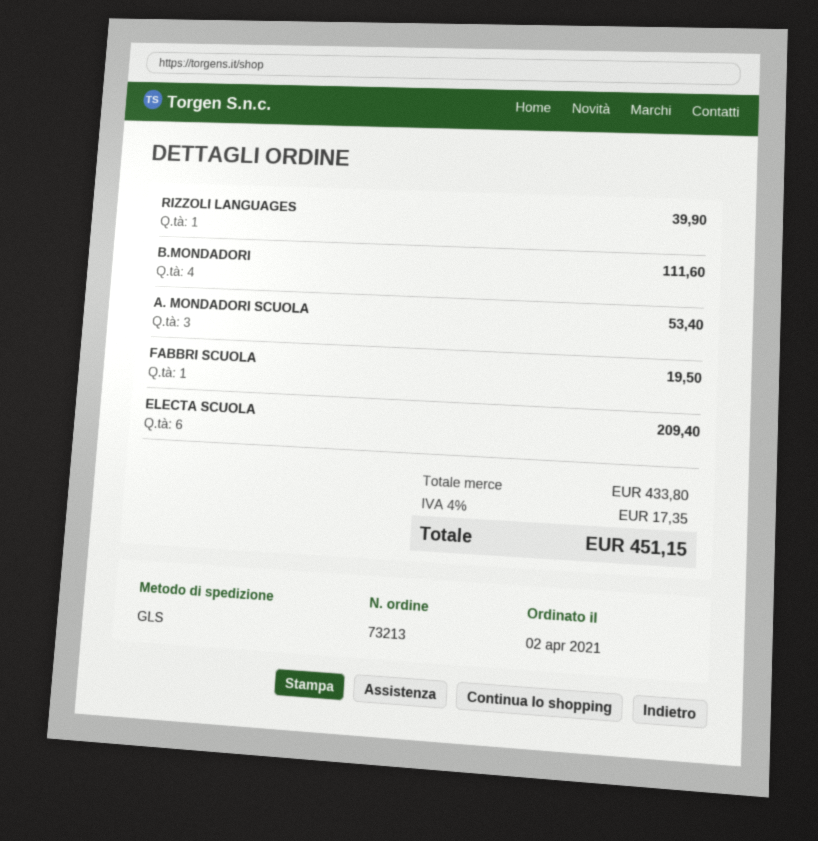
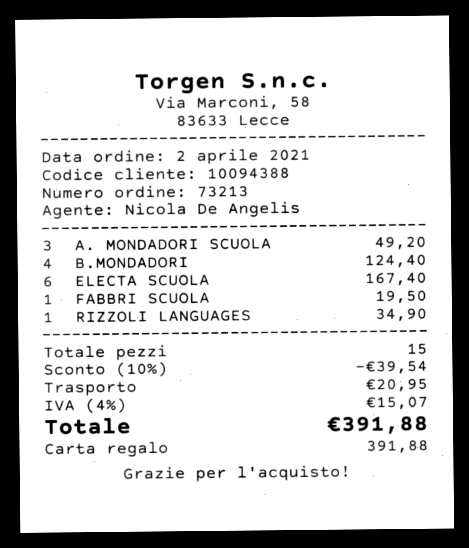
RIZZOLI LANGUAGES: 1 for 39.90 -> 1 for 34.90
B.MONDADORI: 4 for 111.60 -> 4 for 124.40
A. MONDADORI SCUOLA: 3 for 53.40 -> 3 for 49.20
ELECTA SCUOLA: 6 for 209.40 -> 6 for 167.40
discount: none -> 10% = 39.54
shipping: none -> 20.95
tax: 4% = 17.35 -> 4% = 15.07
total: 451.15 -> 391.88

